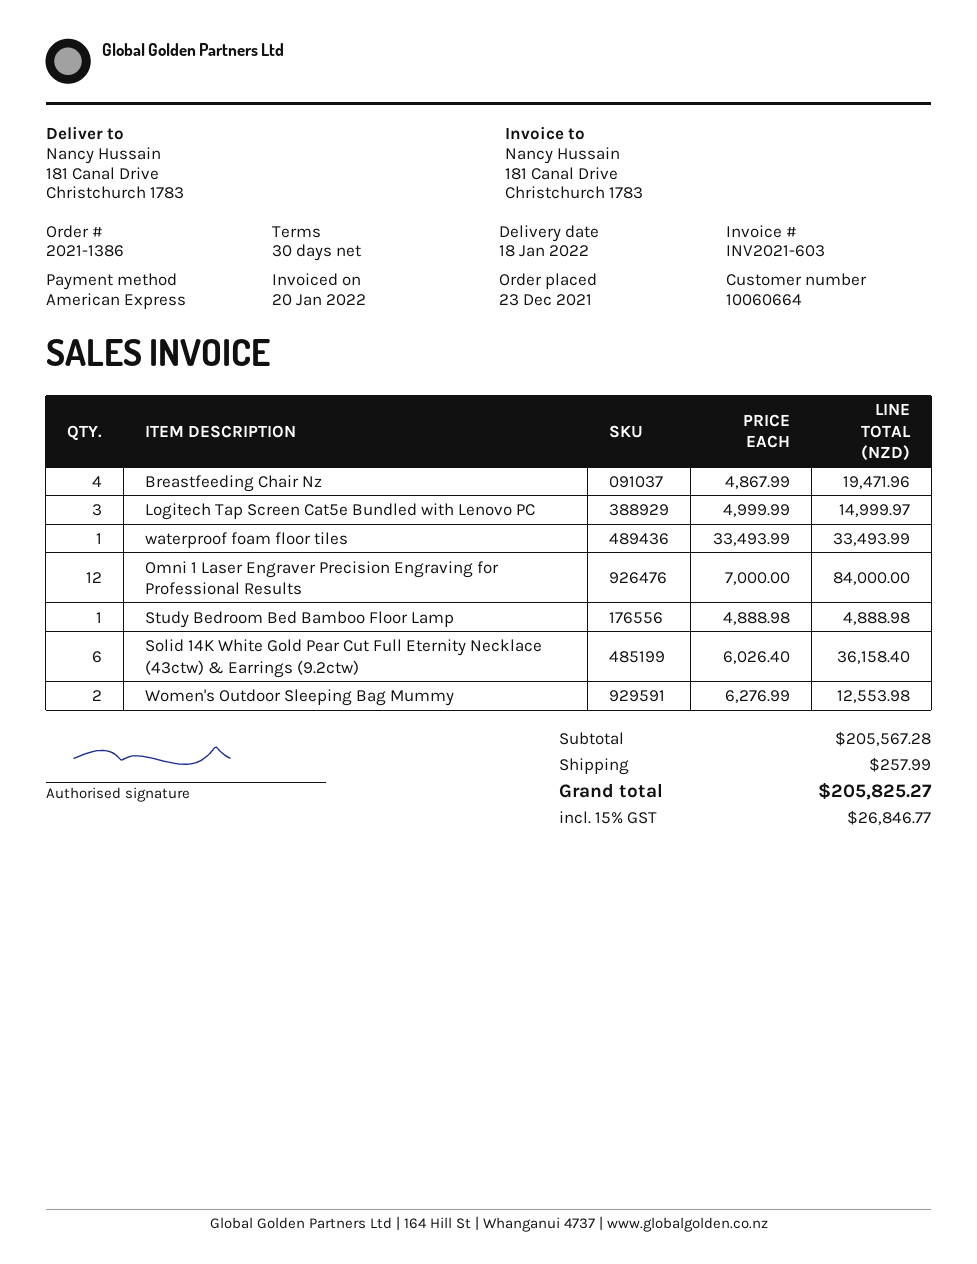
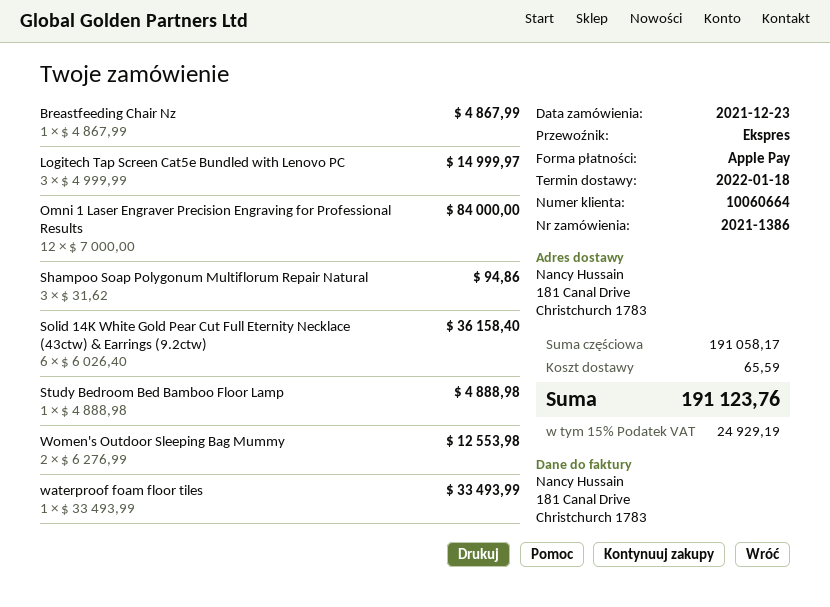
payment method: American Express -> Apple Pay
Breastfeeding Chair Nz: 4 x 4867.99 = 19471.96 -> 1 x 4867.99 = 4867.99
Shampoo Soap Polygonum Multiflorum Repair Natural: none -> 3 x 31.62 = 94.86
subtotal: 205567.28 -> 191058.17
shipping: 257.99 -> 65.59
tax: 15% = 26846.77 -> 15% = 24929.19
total: 205825.27 -> 191123.76

